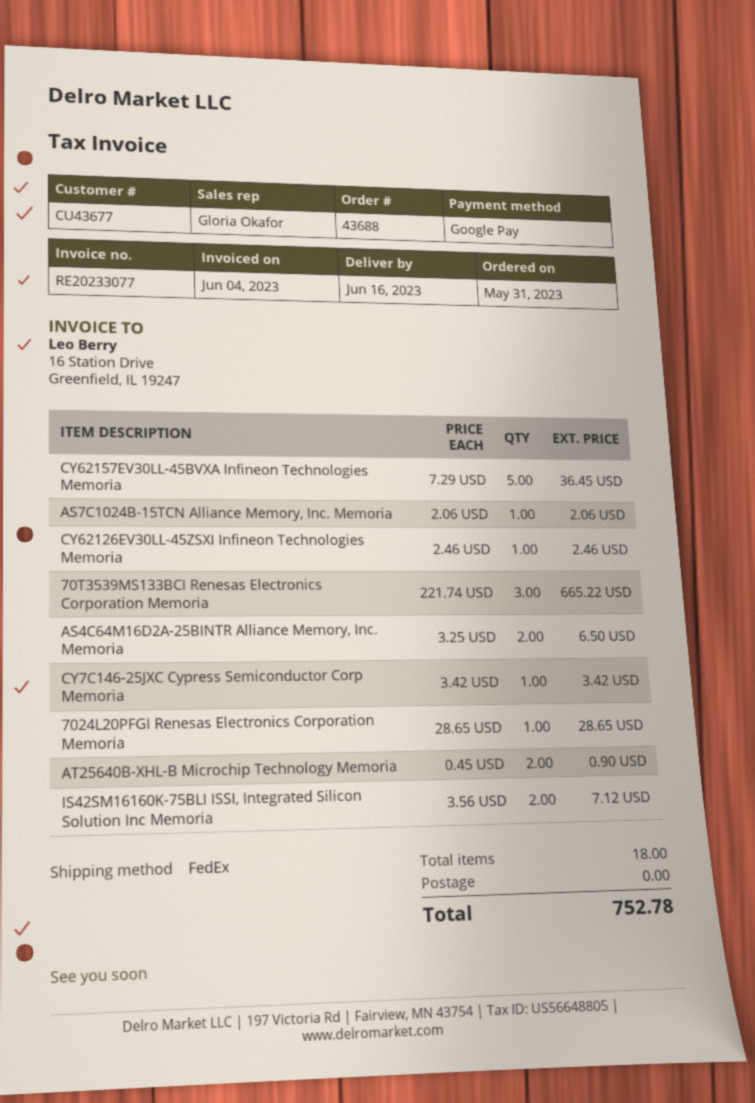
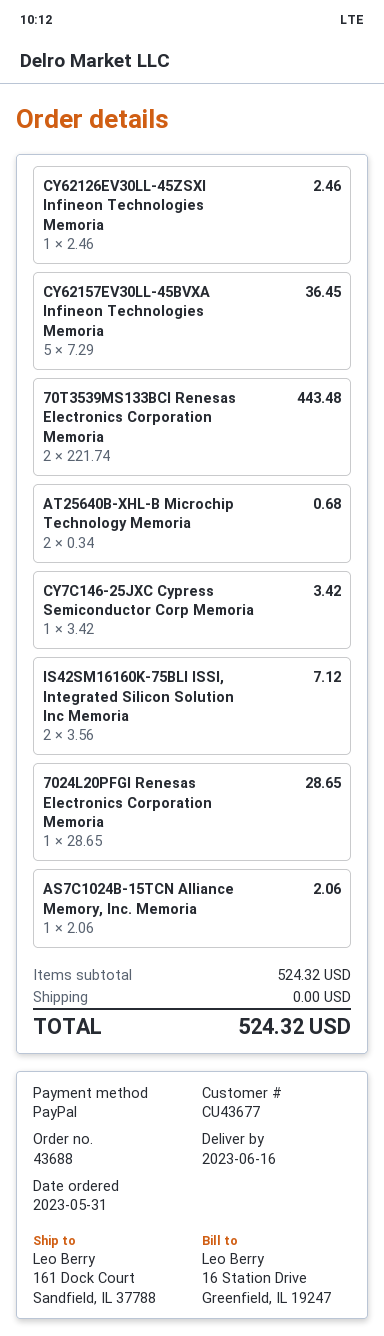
payment method: Google Pay -> PayPal
70T3539MS133BCI Renesas Electronics Corporation Memoria: 3 x 221.74 = 665.22 -> 2 x 221.74 = 443.48
AS4C64M16D2A-25BINTR Alliance Memory, Inc. Memoria: 2 x 3.25 = 6.50 -> none
AT25640B-XHL-B Microchip Technology Memoria: 2 x 0.45 = 0.90 -> 2 x 0.34 = 0.68
total: 752.78 -> 524.32

